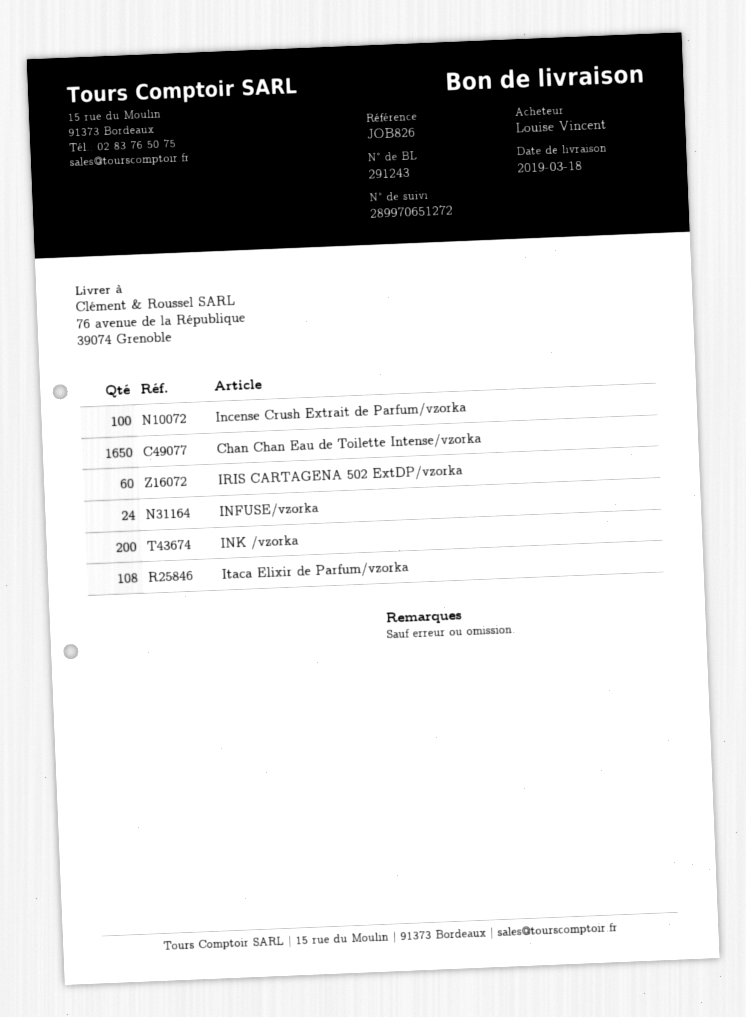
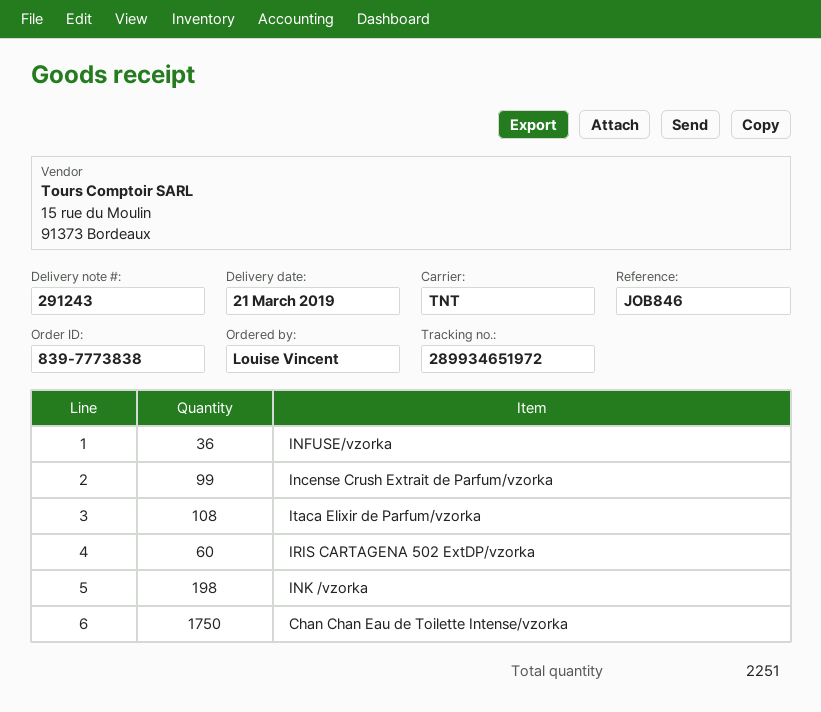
delivery date: 2019-03-18 -> 2019-03-21
reference: JOB826 -> JOB846
tracking number: 289970651272 -> 289934651972
Incense Crush Extrait de Parfum/vzorka: 100 -> 99
Chan Chan Eau de Toilette Intense/vzorka: 1650 -> 1750
INFUSE/vzorka: 24 -> 36
INK /vzorka: 200 -> 198

